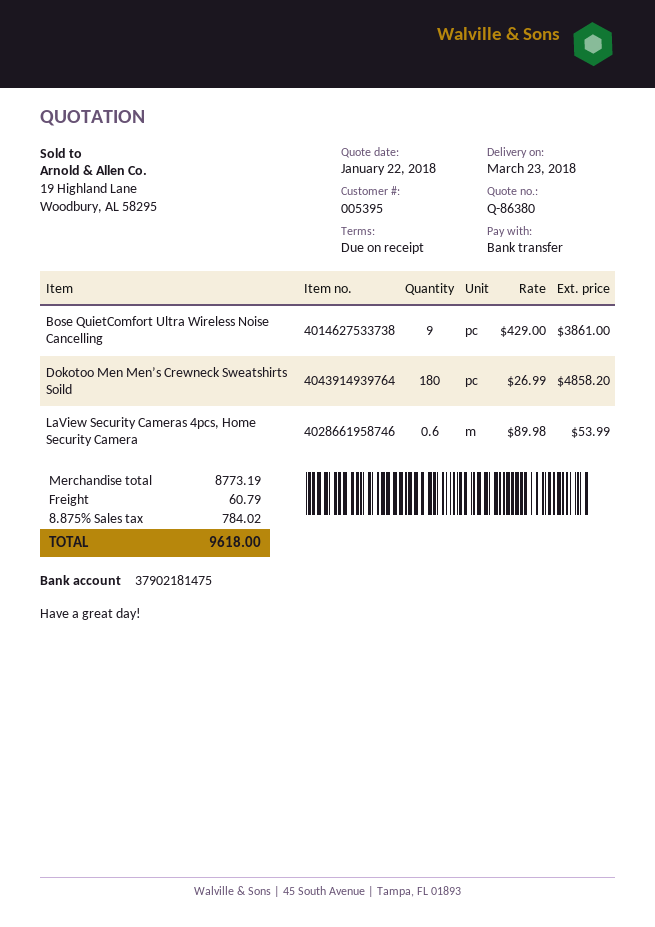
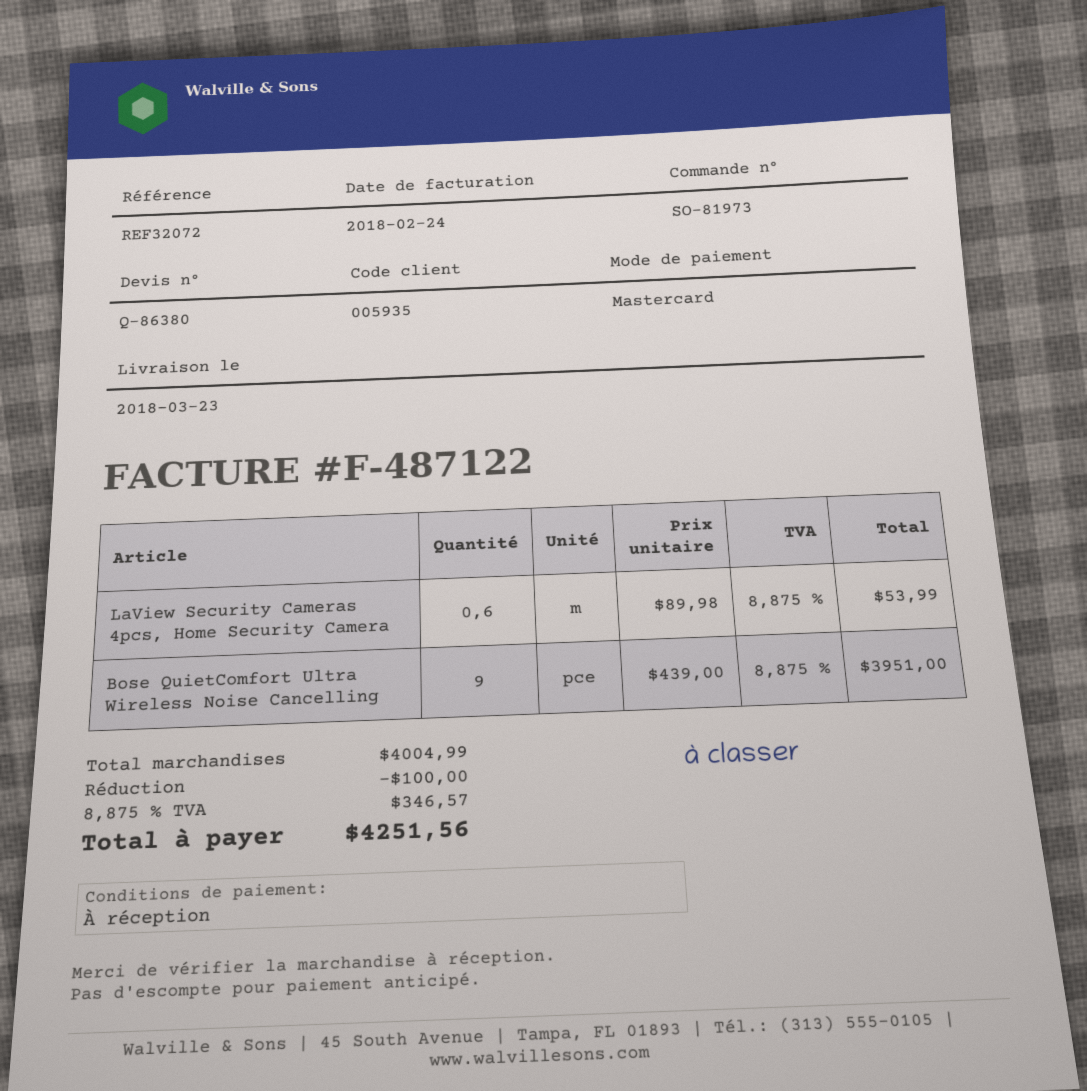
customer number: 005395 -> 005935
payment method: bank transfer -> Mastercard
Bose QuietComfort Ultra Wireless Noise Cancelling: 9 x 429.00 = 3861.00 -> 9 x 439.00 = 3951.00
Dokotoo Men Men’s Crewneck Sweatshirts Soild: 180 x 26.99 = 4858.20 -> none
subtotal: 8773.19 -> 4004.99
discount: none -> 100.00
shipping: 60.79 -> none
tax: 8.875% = 784.02 -> 8.875% = 346.57
total: 9618.00 -> 4251.56

